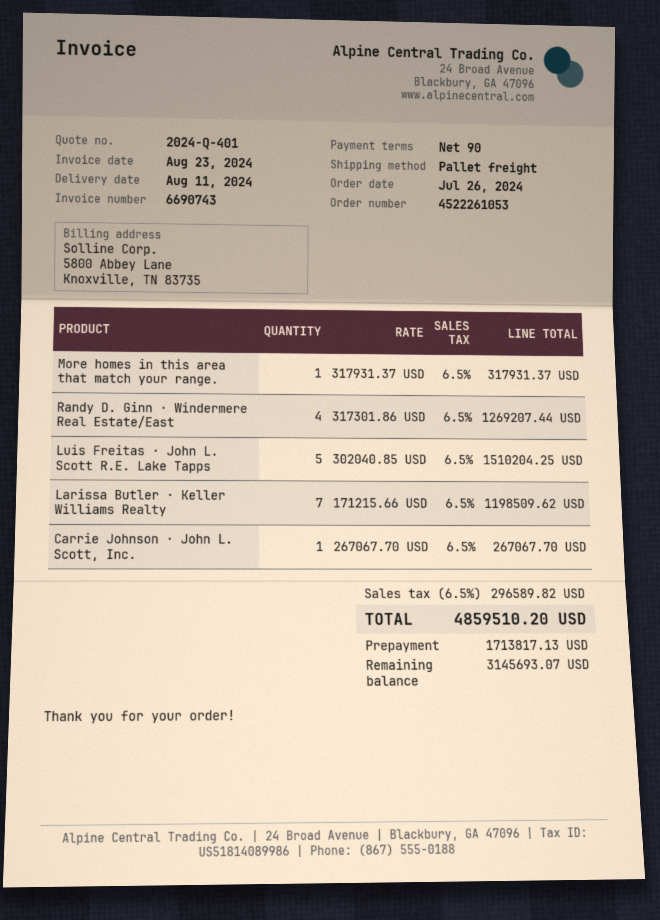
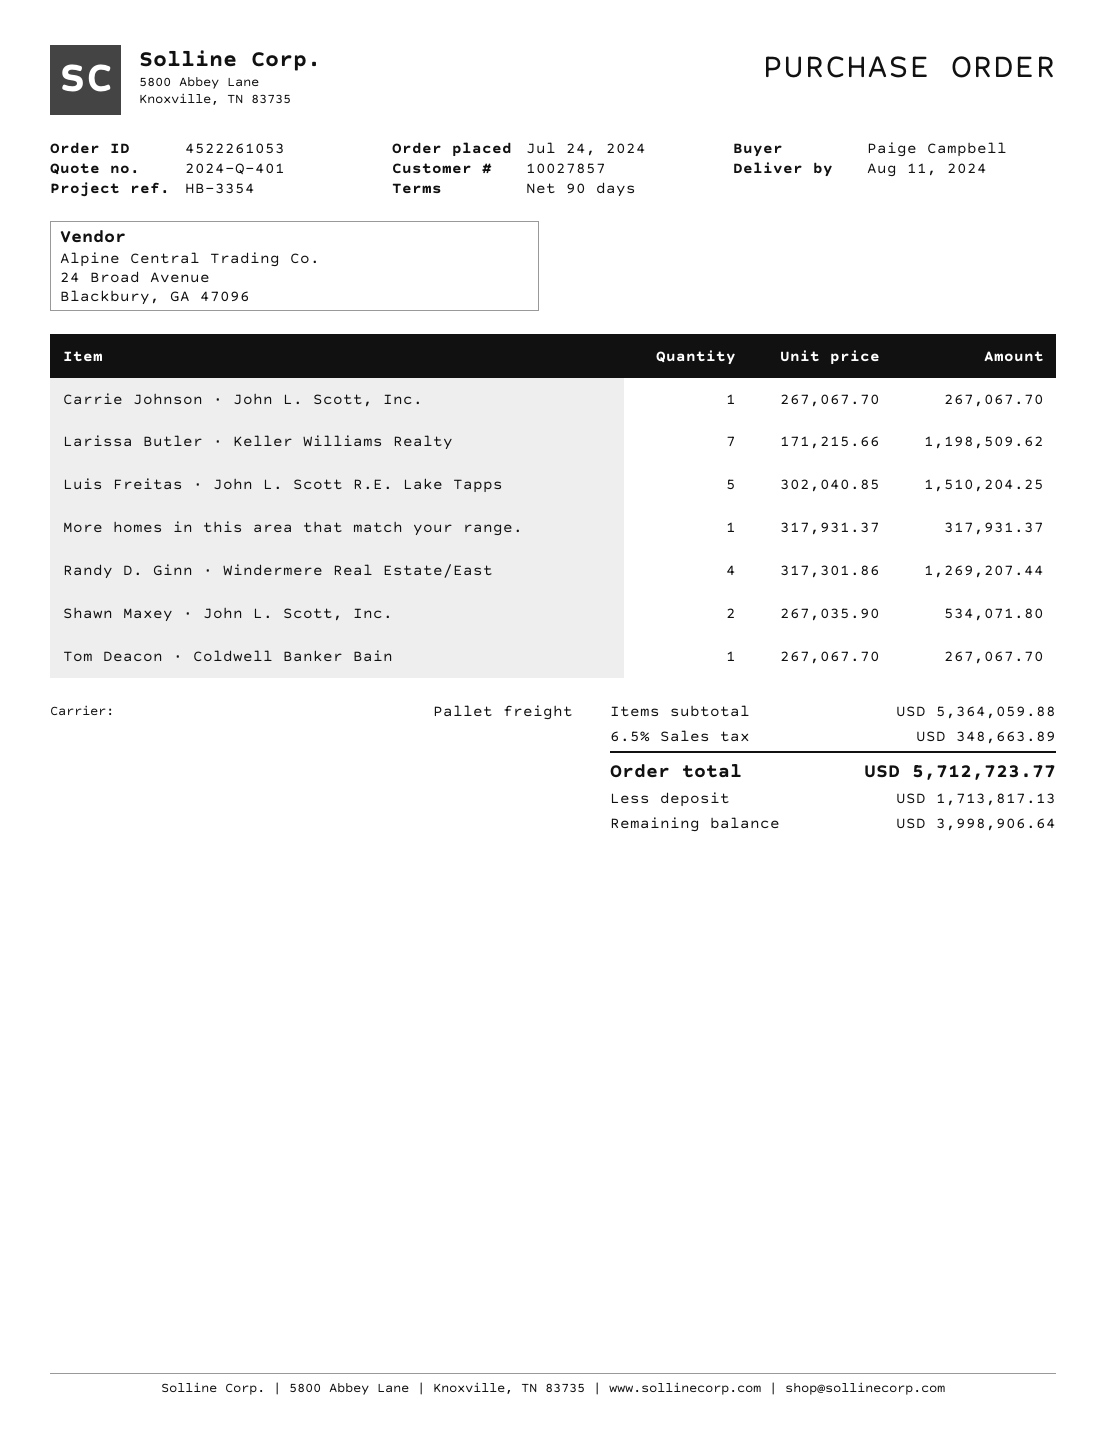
order date: 2024-07-26 -> 2024-07-24
Shawn Maxey · John L. Scott, Inc.: none -> 2 x 267035.90 = 534071.80
Tom Deacon · Coldwell Banker Bain: none -> 1 x 267067.70 = 267067.70
tax: 6.5% = 296589.82 -> 6.5% = 348663.89
total: 4859510.20 -> 5712723.77
balance: 3145693.07 -> 3998906.64

